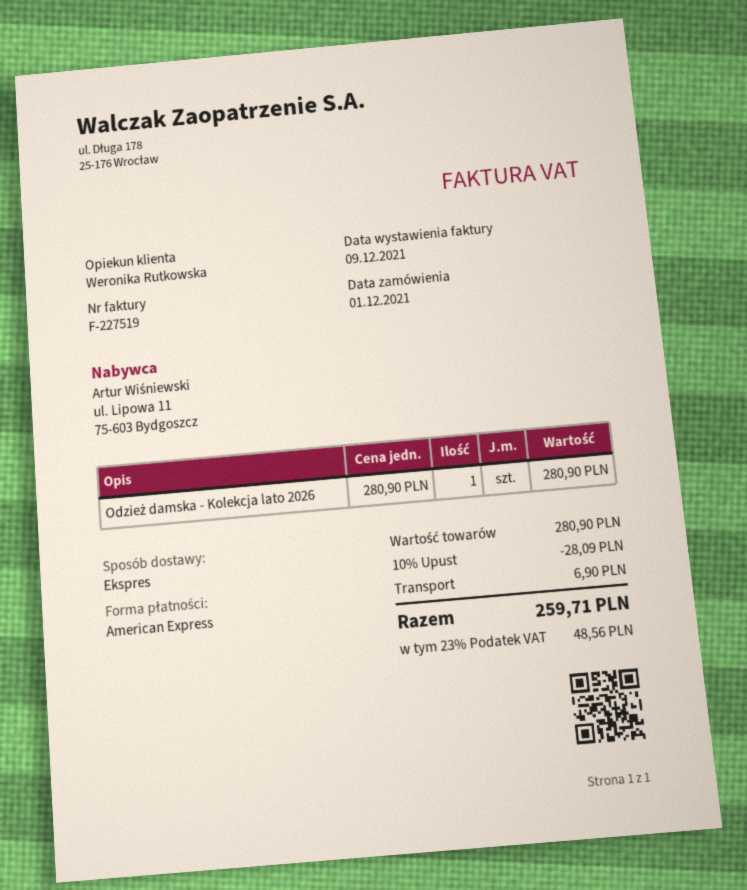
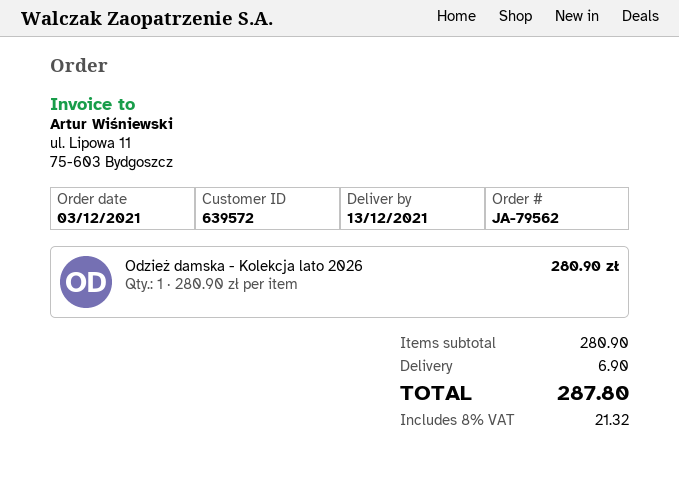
order date: 2021-12-01 -> 2021-12-03
discount: 10% = 28.09 -> none
tax: 23% = 48.56 -> 8% = 21.32
total: 259.71 -> 287.80

